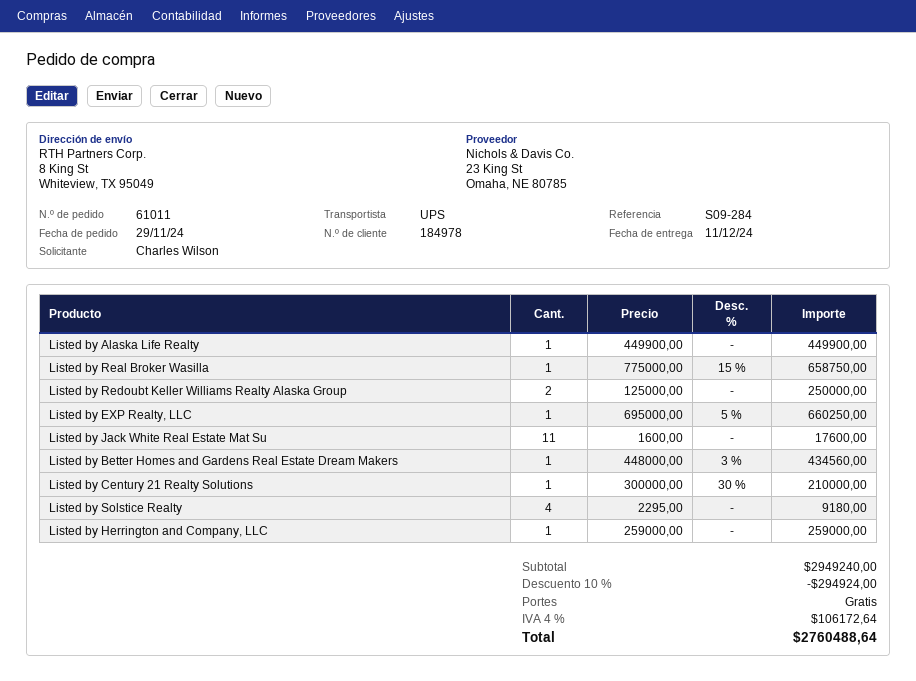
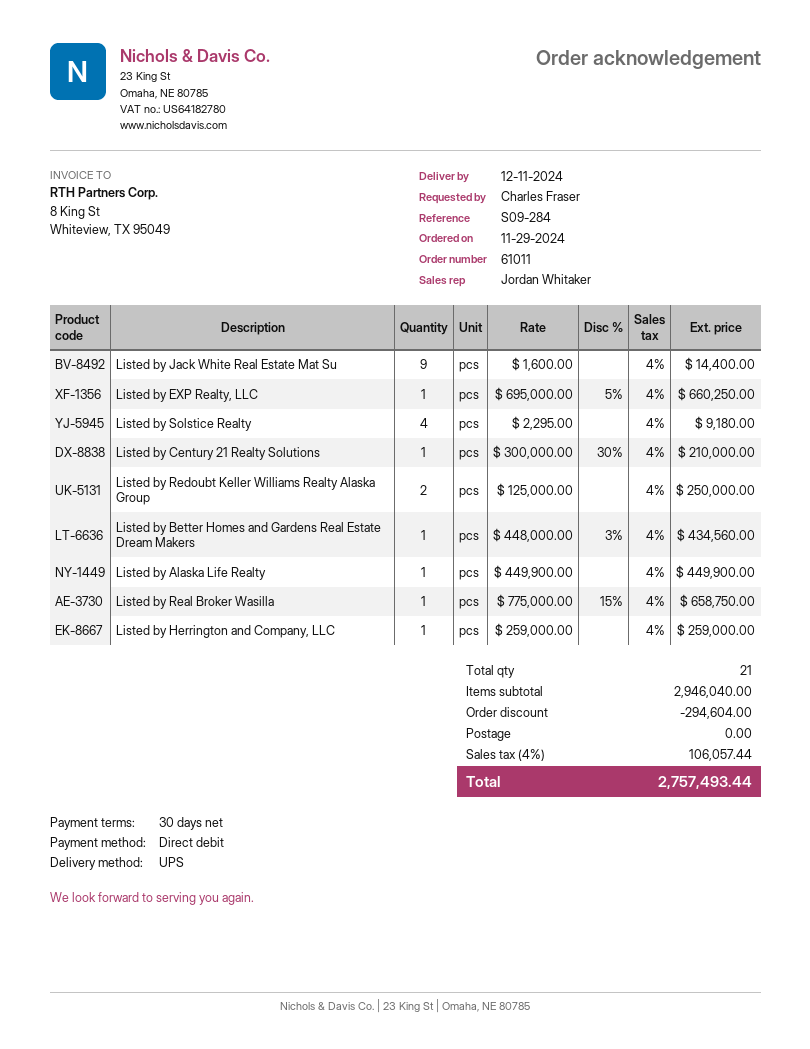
ordered by: Charles Wilson -> Charles Fraser
Listed by Jack White Real Estate Mat Su: 11 x 1600.00 = 17600.00 -> 9 x 1600.00 = 14400.00
subtotal: 2949240.00 -> 2946040.00
discount: 294924.00 -> 294604.00
tax: 4% = 106172.64 -> 4% = 106057.44
total: 2760488.64 -> 2757493.44

